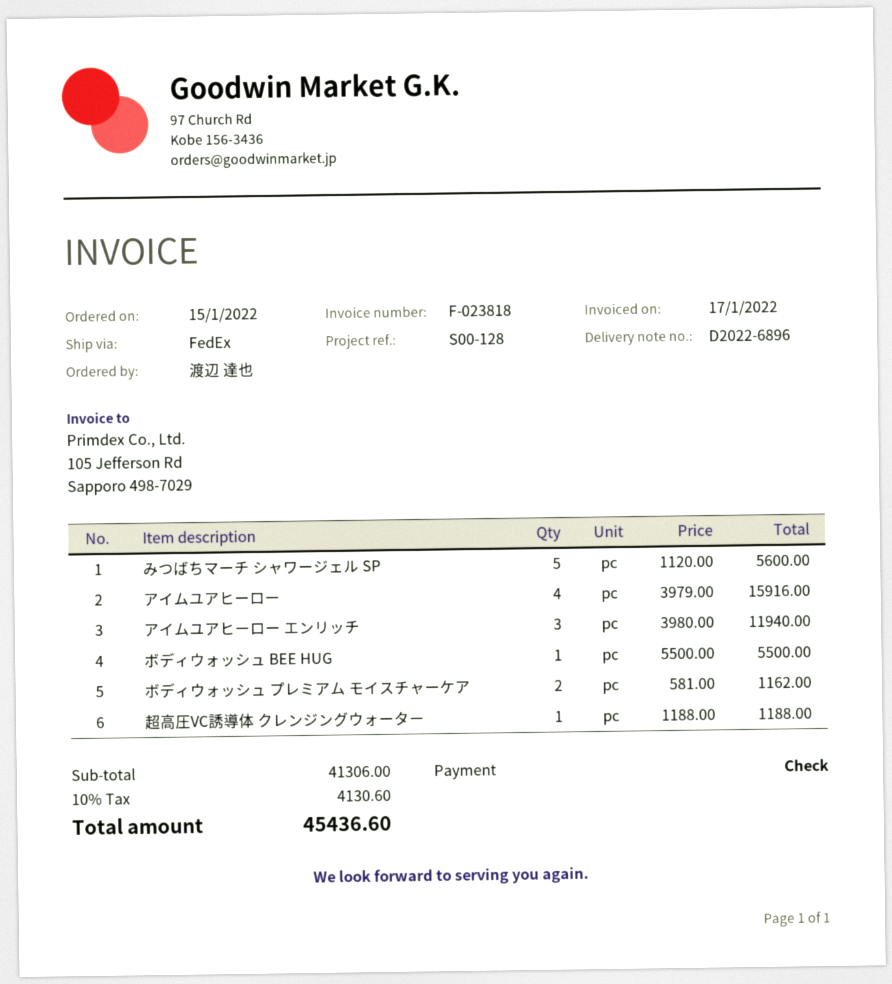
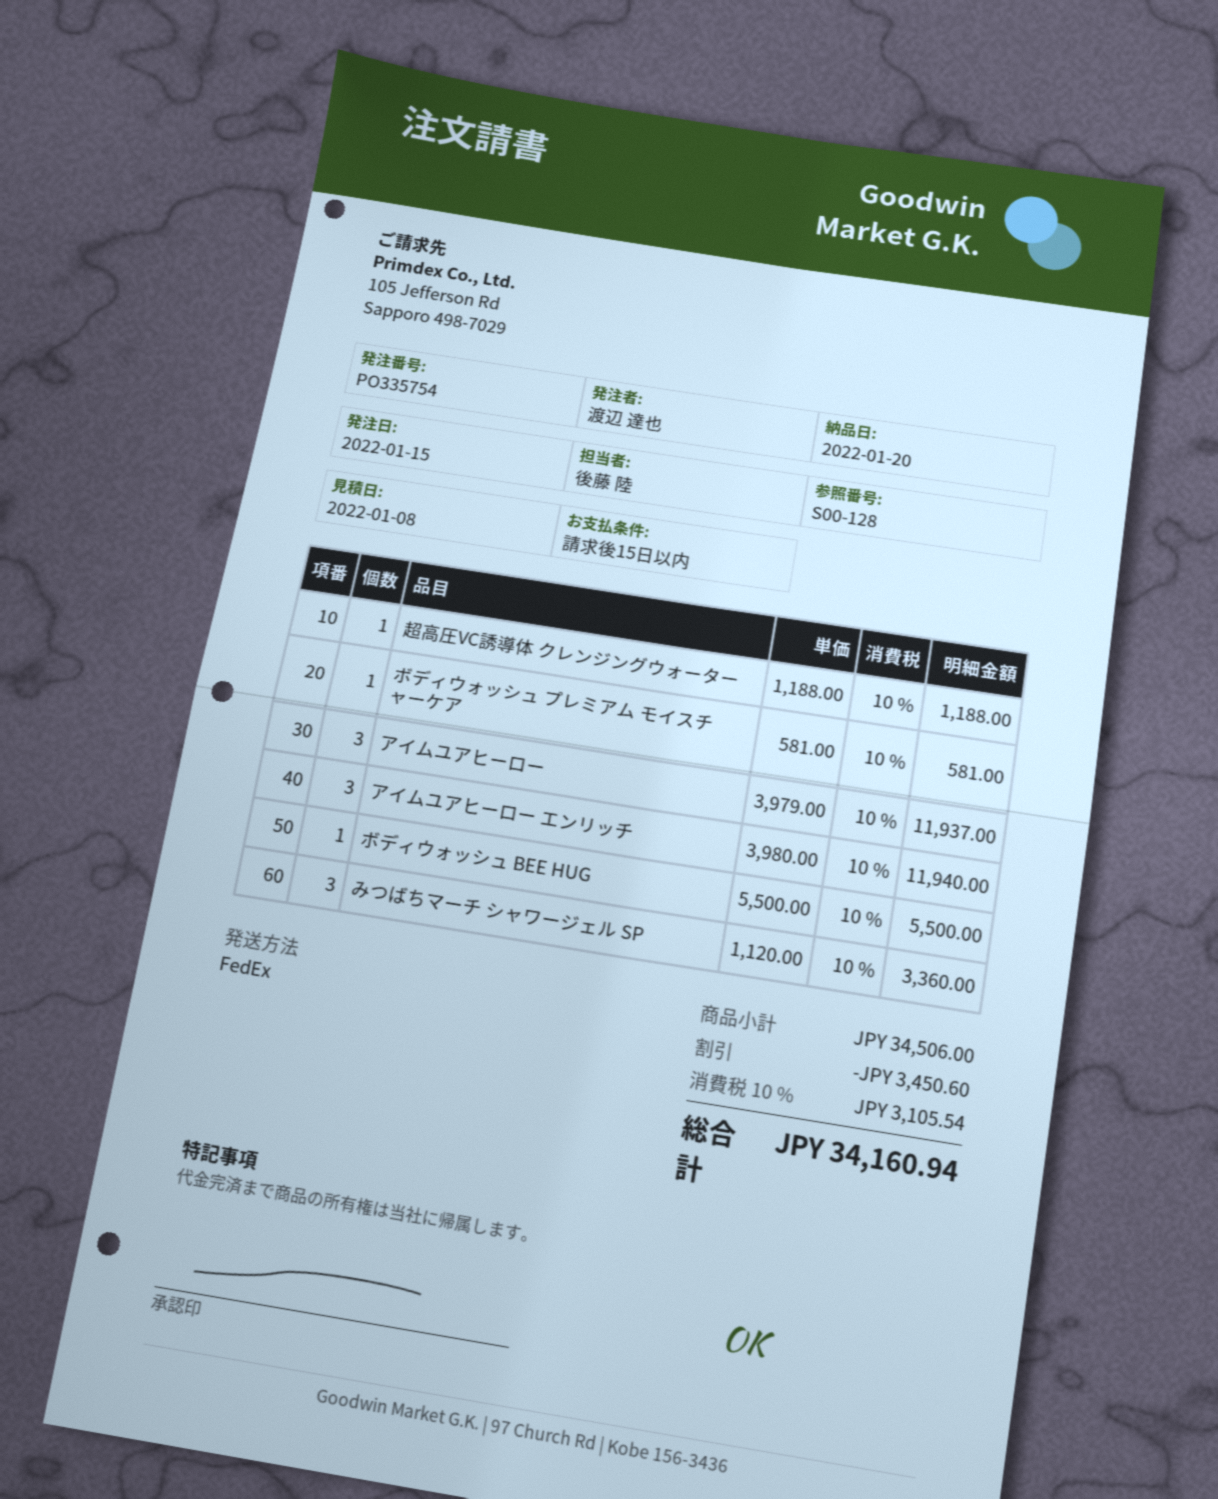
みつばちマーチ シャワージェル SP: 5 x 1120.00 = 5600.00 -> 3 x 1120.00 = 3360.00
アイムユアヒーロー: 4 x 3979.00 = 15916.00 -> 3 x 3979.00 = 11937.00
ボディウォッシュ プレミアム モイスチャーケア: 2 x 581.00 = 1162.00 -> 1 x 581.00 = 581.00
subtotal: 41306.00 -> 34506.00
discount: none -> 3450.60
tax: 10% = 4130.60 -> 10% = 3105.54
total: 45436.60 -> 34160.94

